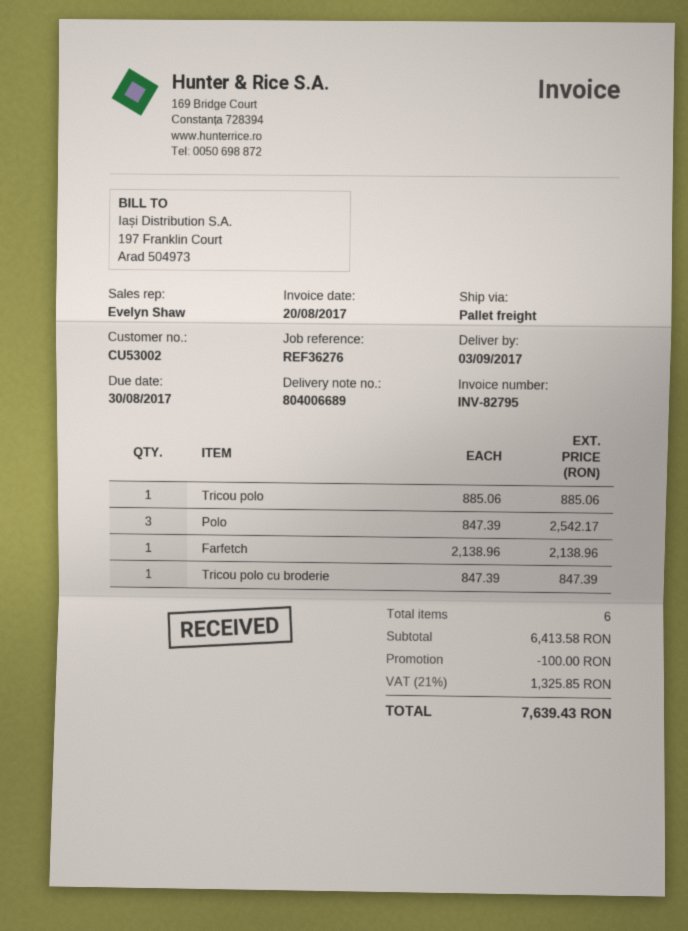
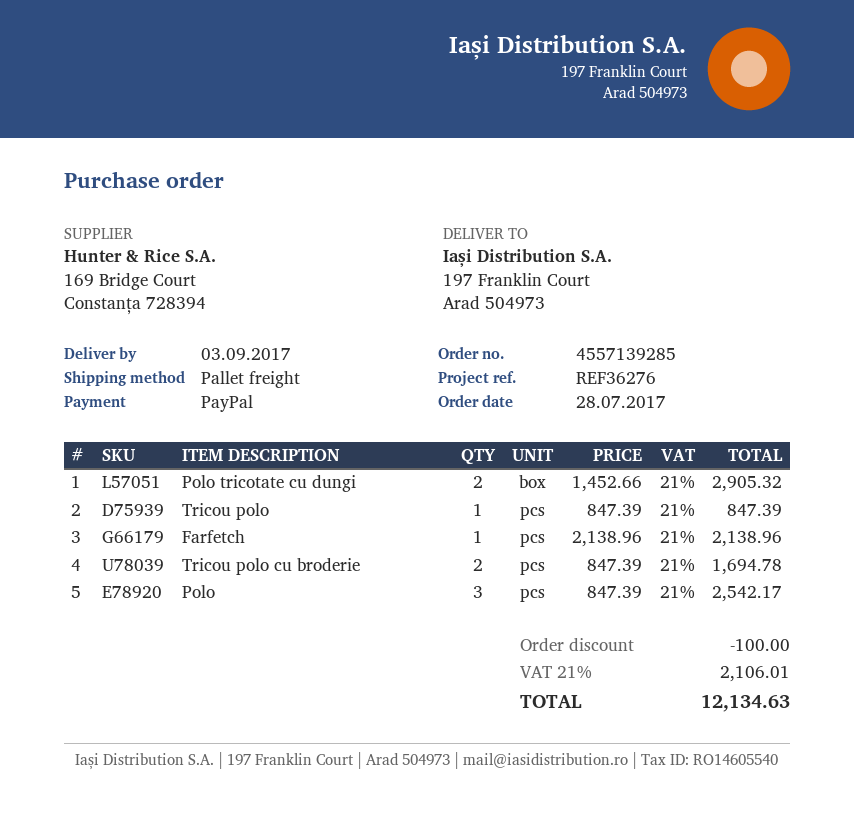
Tricou polo: 1 x 885.06 = 885.06 -> 1 x 847.39 = 847.39
Tricou polo cu broderie: 1 x 847.39 = 847.39 -> 2 x 847.39 = 1694.78
Polo tricotate cu dungi: none -> 2 x 1452.66 = 2905.32
tax: 21% = 1325.85 -> 21% = 2106.01
total: 7639.43 -> 12134.63

